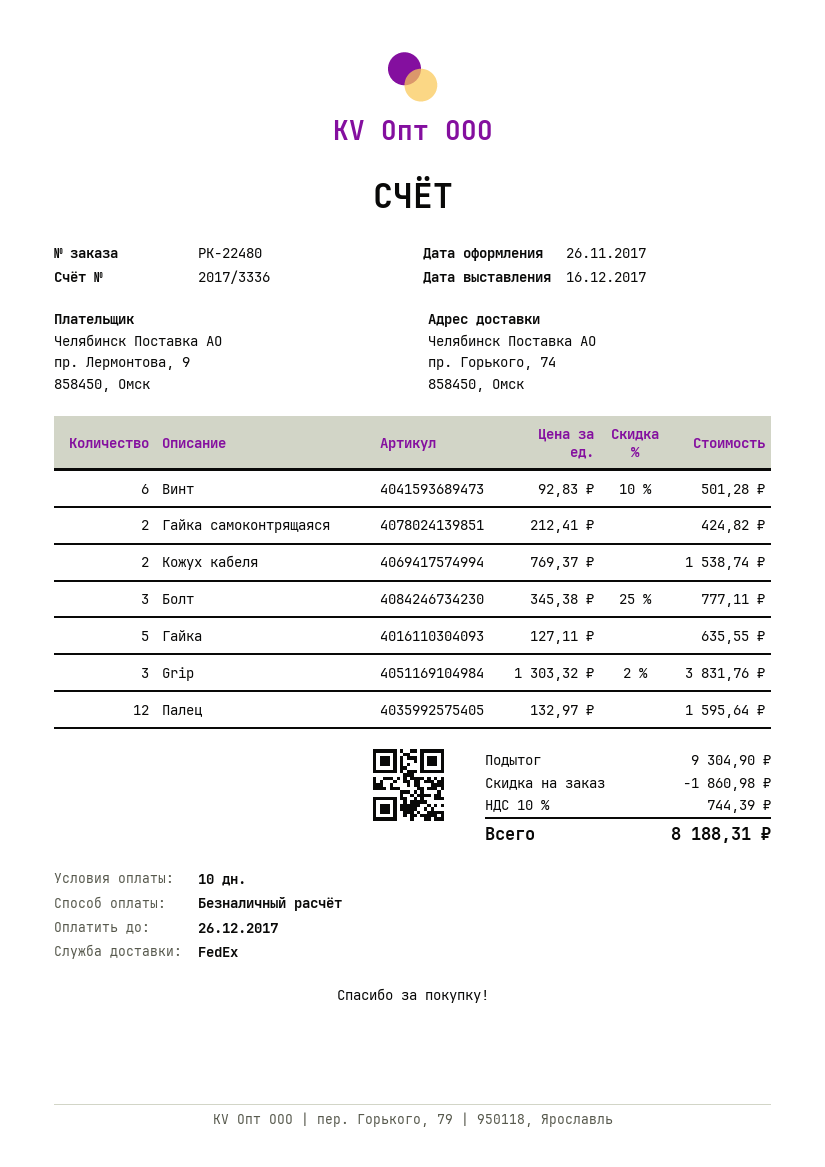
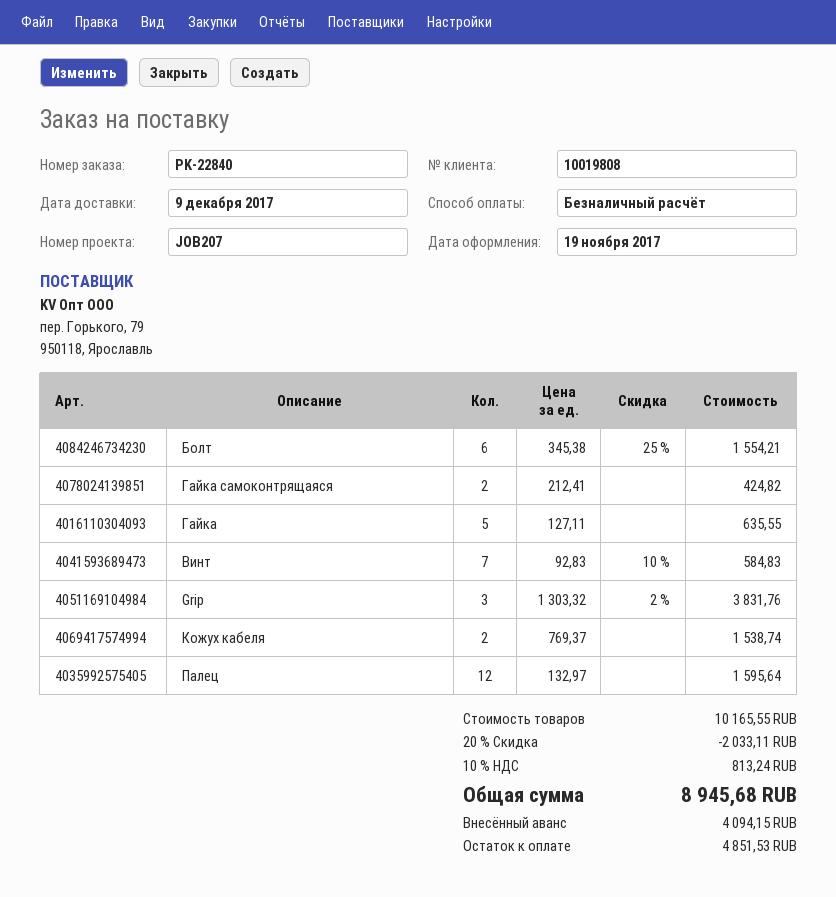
order number: PK-22480 -> PK-22840
order date: 2017-11-26 -> 2017-11-19
Винт: 6 x 92.83 - 10% = 501.28 -> 7 x 92.83 - 10% = 584.83
Болт: 3 x 345.38 - 25% = 777.11 -> 6 x 345.38 - 25% = 1554.21
subtotal: 9304.90 -> 10165.55
discount: 1860.98 -> 2033.11
tax: 10% = 744.39 -> 10% = 813.24
total: 8188.31 -> 8945.68

